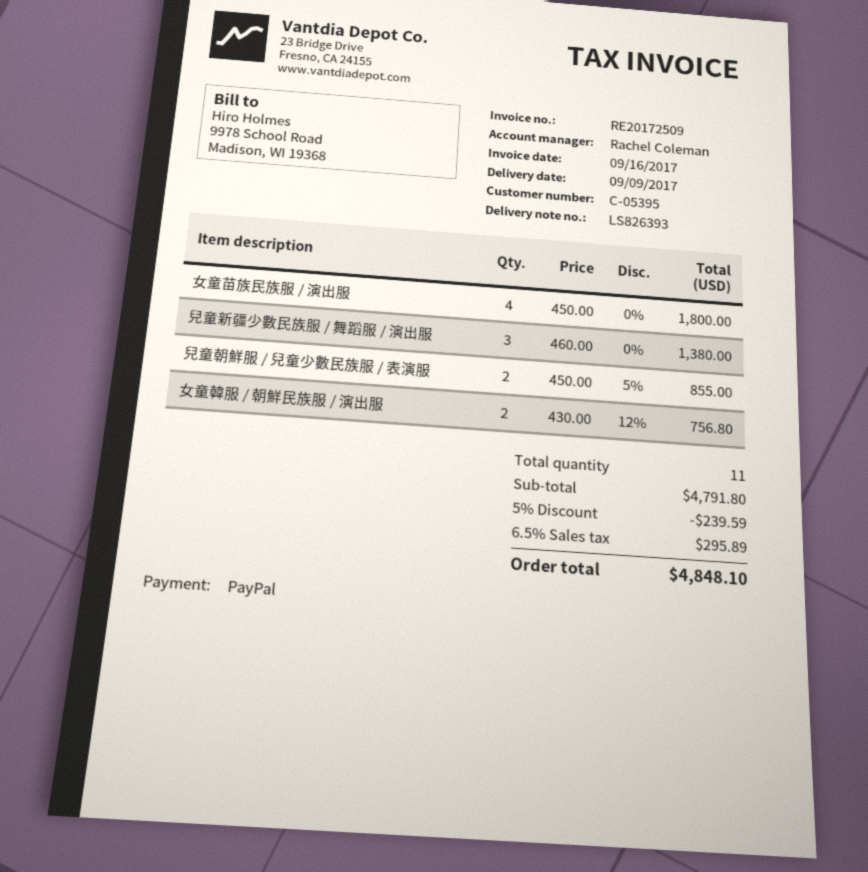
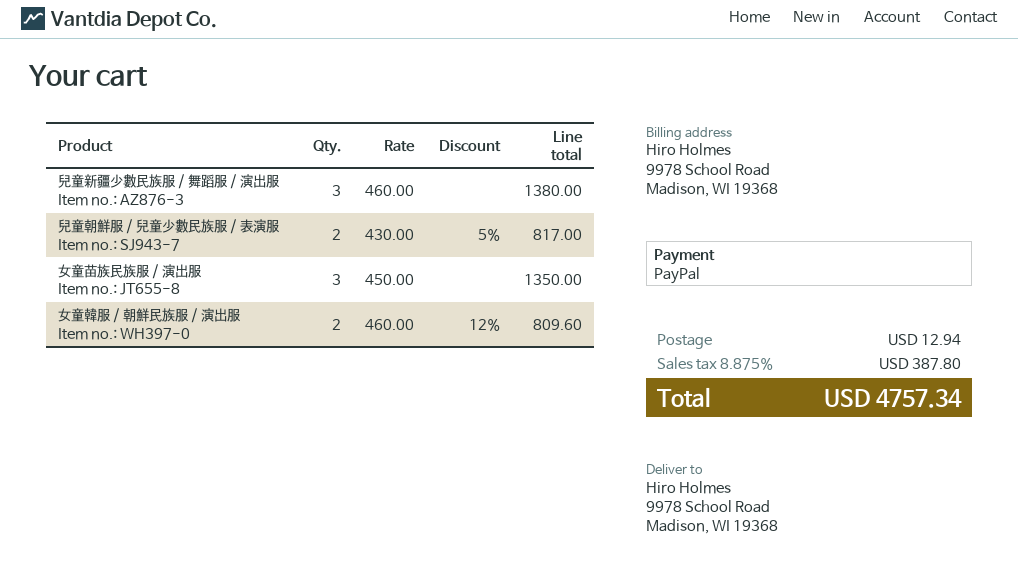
女童苗族民族服 / 演出服: 4 x 450.00 = 1800.00 -> 3 x 450.00 = 1350.00
兒童朝鮮服 / 兒童少數民族服 / 表演服: 2 x 450.00 - 5% = 855.00 -> 2 x 430.00 - 5% = 817.00
女童韓服 / 朝鮮民族服 / 演出服: 2 x 430.00 - 12% = 756.80 -> 2 x 460.00 - 12% = 809.60
discount: 5% = 239.59 -> none
shipping: none -> 12.94
tax: 6.5% = 295.89 -> 8.875% = 387.80
total: 4848.10 -> 4757.34

